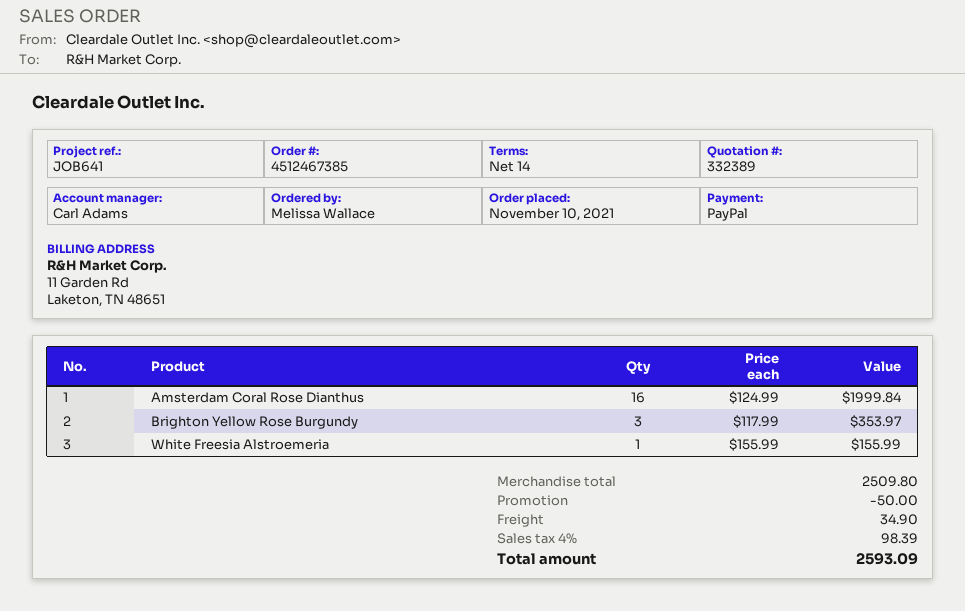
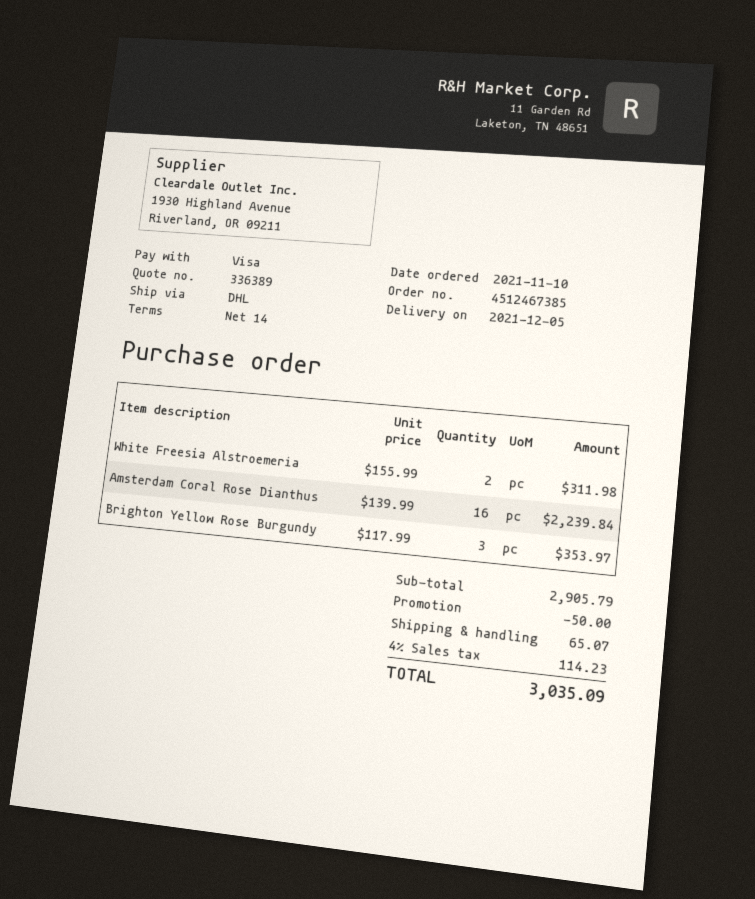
quote number: 332389 -> 336389
payment method: PayPal -> Visa
Amsterdam Coral Rose Dianthus: 16 x 124.99 = 1999.84 -> 16 x 139.99 = 2239.84
White Freesia Alstroemeria: 1 x 155.99 = 155.99 -> 2 x 155.99 = 311.98
subtotal: 2509.80 -> 2905.79
shipping: 34.90 -> 65.07
tax: 4% = 98.39 -> 4% = 114.23
total: 2593.09 -> 3035.09

